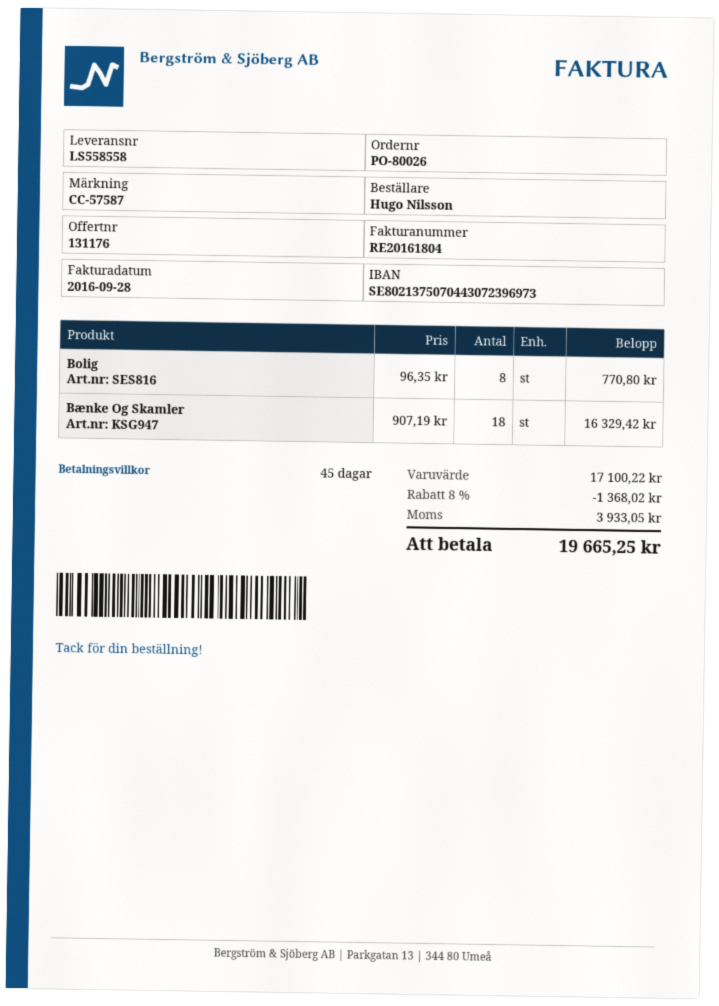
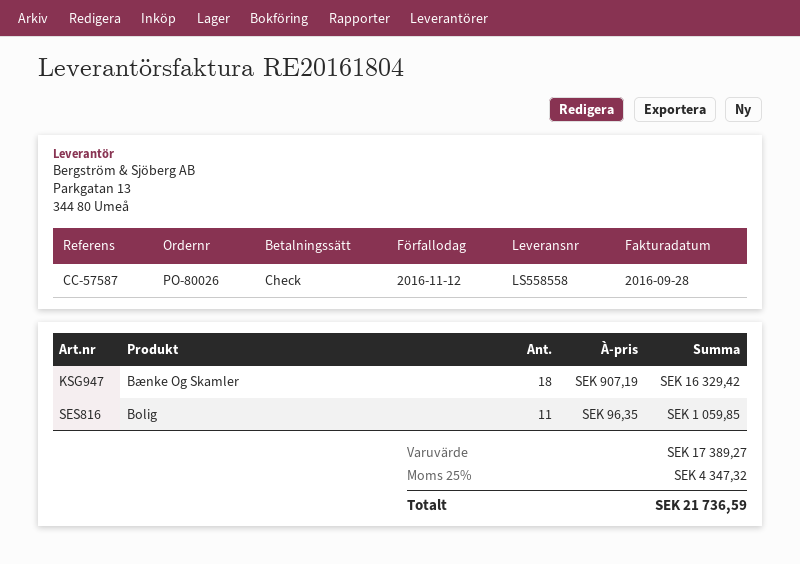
Bolig: 8 x 96.35 = 770.80 -> 11 x 96.35 = 1059.85
subtotal: 17100.22 -> 17389.27
discount: 8% = 1368.02 -> none
tax: 3933.05 -> 4347.32
total: 19665.25 -> 21736.59

